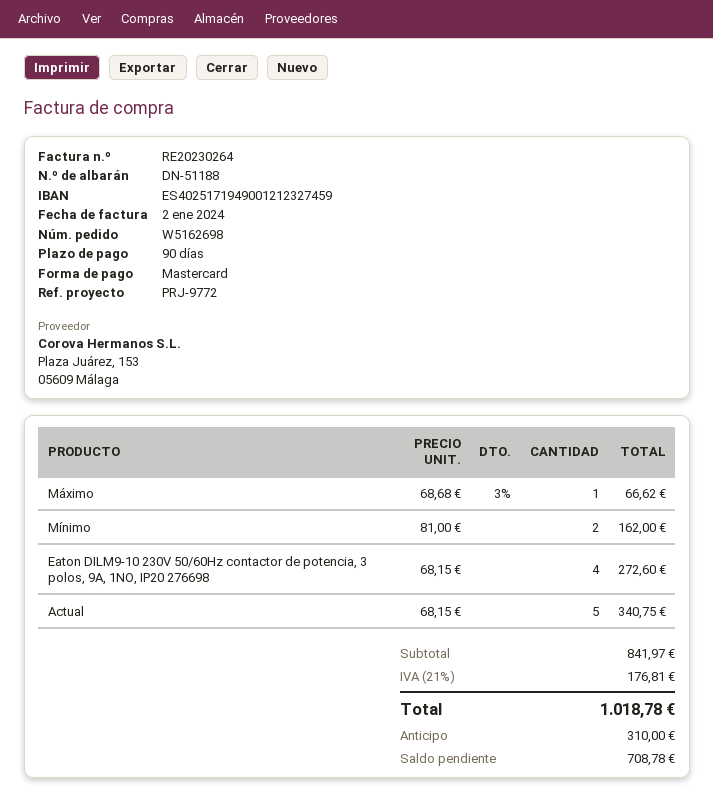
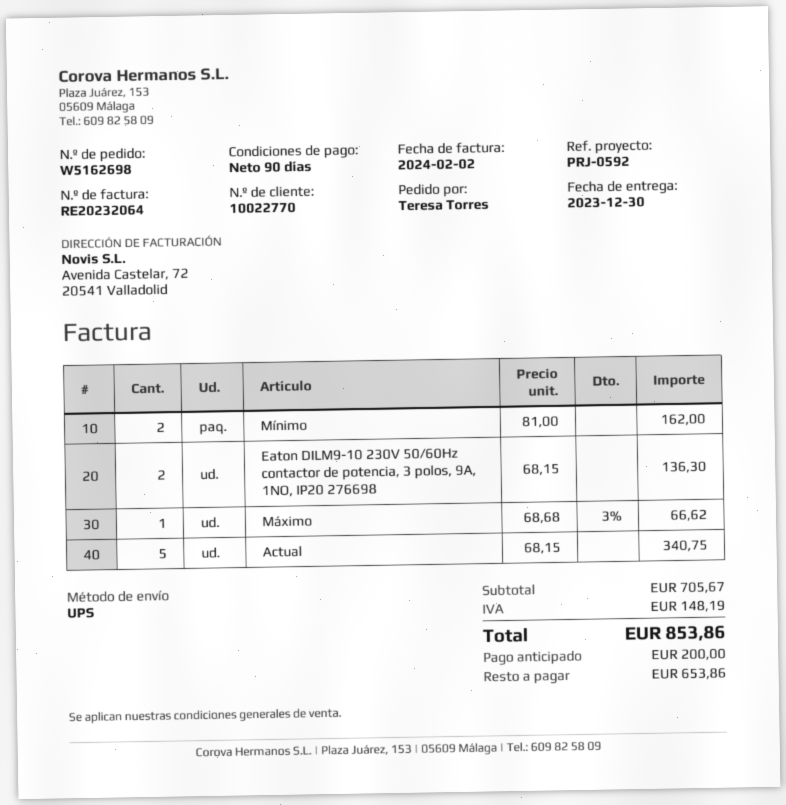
invoice number: RE20230264 -> RE20232064
invoice date: 2024-01-02 -> 2024-02-02
reference: PRJ-9772 -> PRJ-0592
Eaton DILM9-10 230V 50/60Hz contactor de potencia, 3 polos, 9A, 1NO, IP20 276698: 4 x 68.15 = 272.60 -> 2 x 68.15 = 136.30
subtotal: 841.97 -> 705.67
tax: 176.81 -> 148.19
total: 1018.78 -> 853.86
deposit: 310.00 -> 200.00
balance: 708.78 -> 653.86

